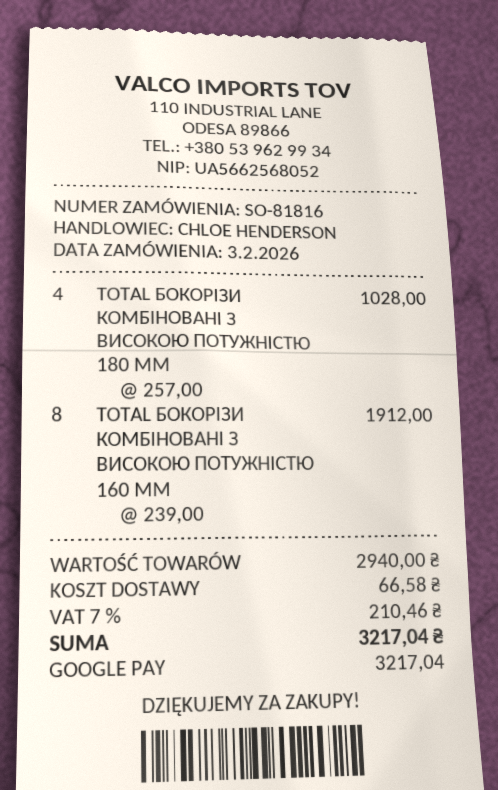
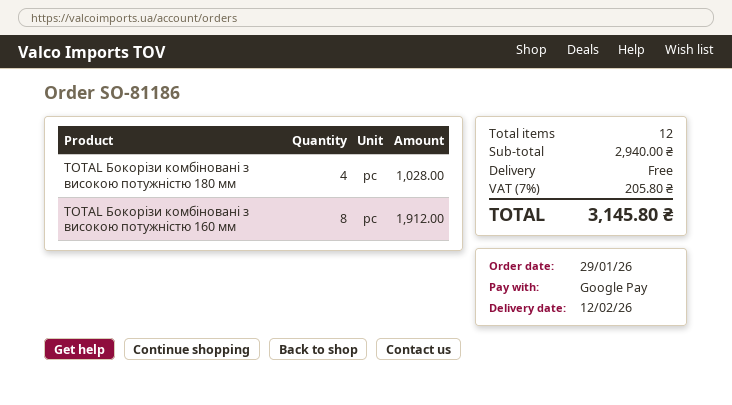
order number: SO-81816 -> SO-81186
order date: 2026-02-03 -> 2026-01-29
shipping: 66.58 -> 0.00
tax: 7% = 210.46 -> 7% = 205.80
total: 3217.04 -> 3145.80

